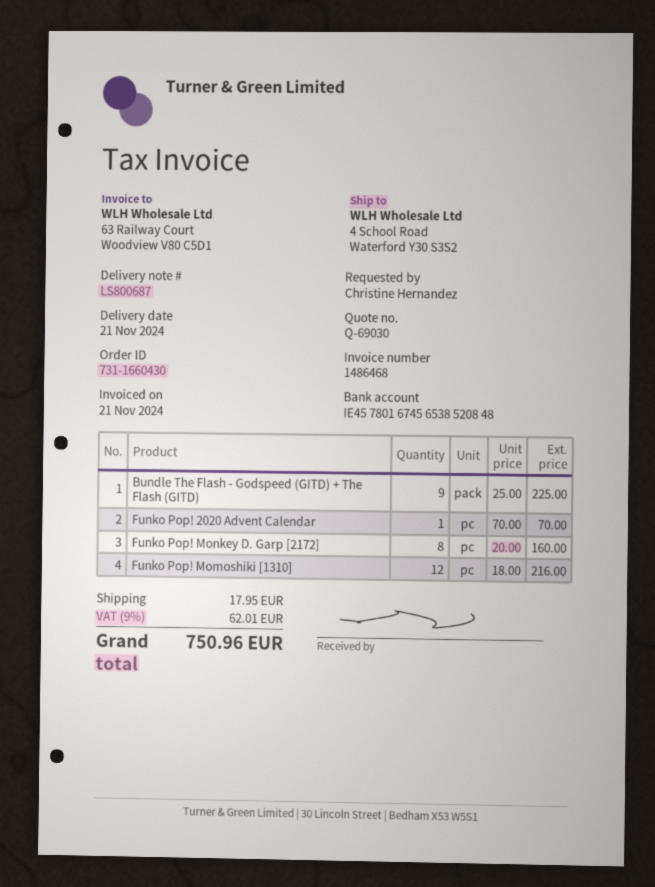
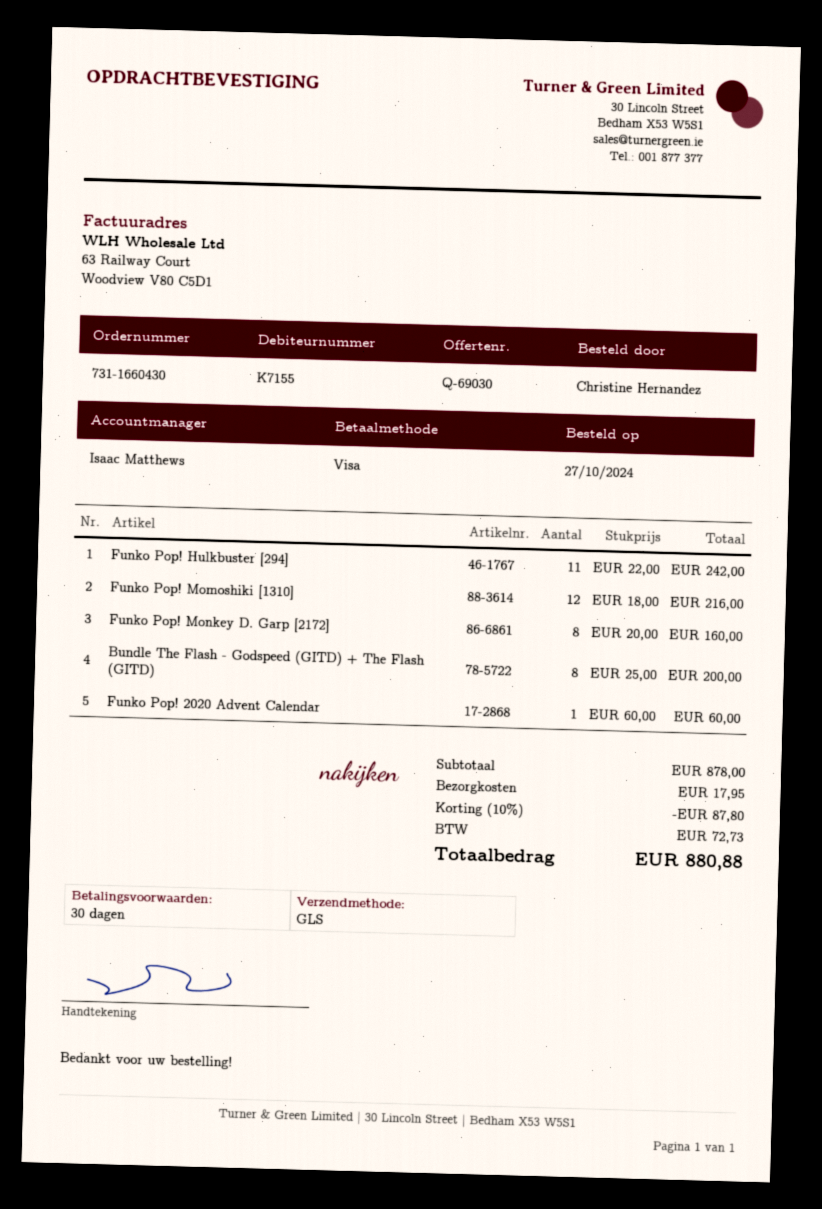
Bundle The Flash - Godspeed (GITD) + The Flash (GITD): 9 x 25.00 = 225.00 -> 8 x 25.00 = 200.00
Funko Pop! 2020 Advent Calendar: 1 x 70.00 = 70.00 -> 1 x 60.00 = 60.00
Funko Pop! Hulkbuster [294]: none -> 11 x 22.00 = 242.00
discount: none -> 10% = 87.80
tax: 62.01 -> 72.73
total: 750.96 -> 880.88

